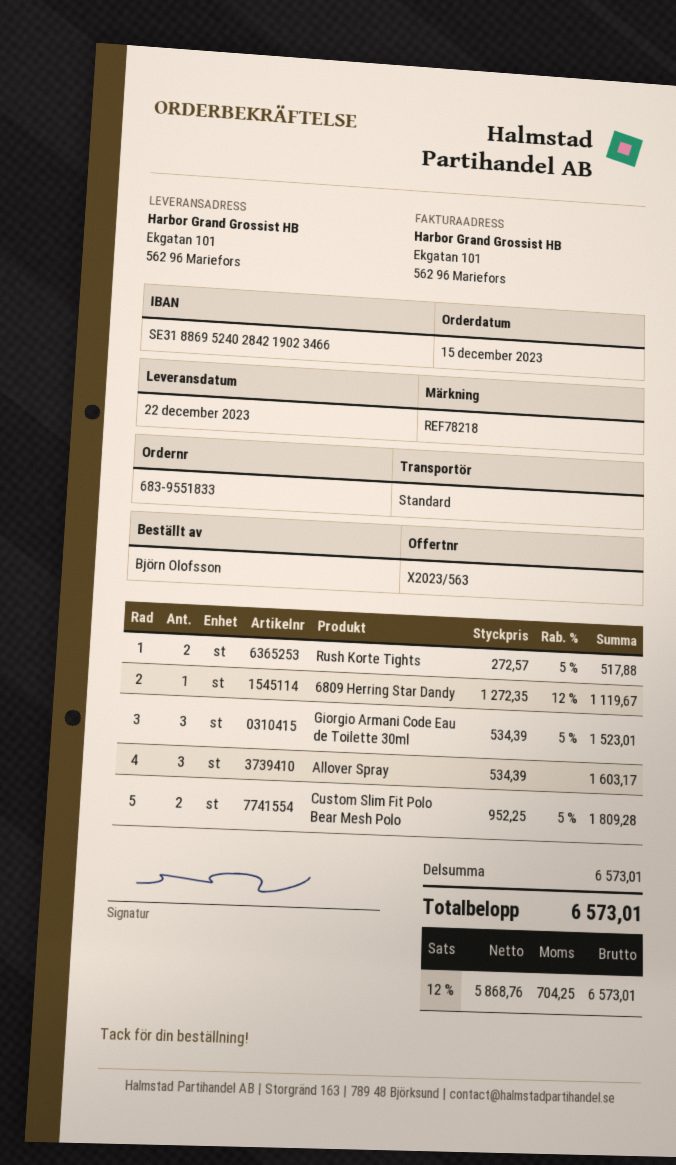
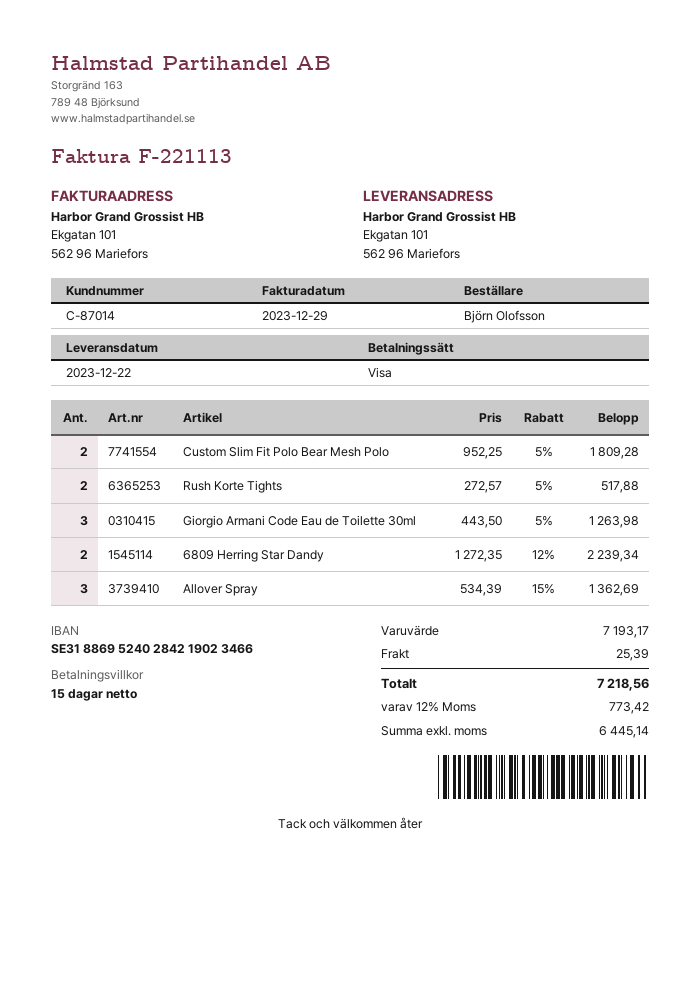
6809 Herring Star Dandy: 1 x 1272.35 - 12% = 1119.67 -> 2 x 1272.35 - 12% = 2239.34
Giorgio Armani Code Eau de Toilette 30ml: 3 x 534.39 - 5% = 1523.01 -> 3 x 443.50 - 5% = 1263.98
Allover Spray: 3 x 534.39 = 1603.17 -> 3 x 534.39 - 15% = 1362.69
subtotal: 6573.01 -> 7193.17
shipping: none -> 25.39
net: 5868.76 -> 6445.14
tax: 12% = 704.25 -> 12% = 773.42
total: 6573.01 -> 7218.56

